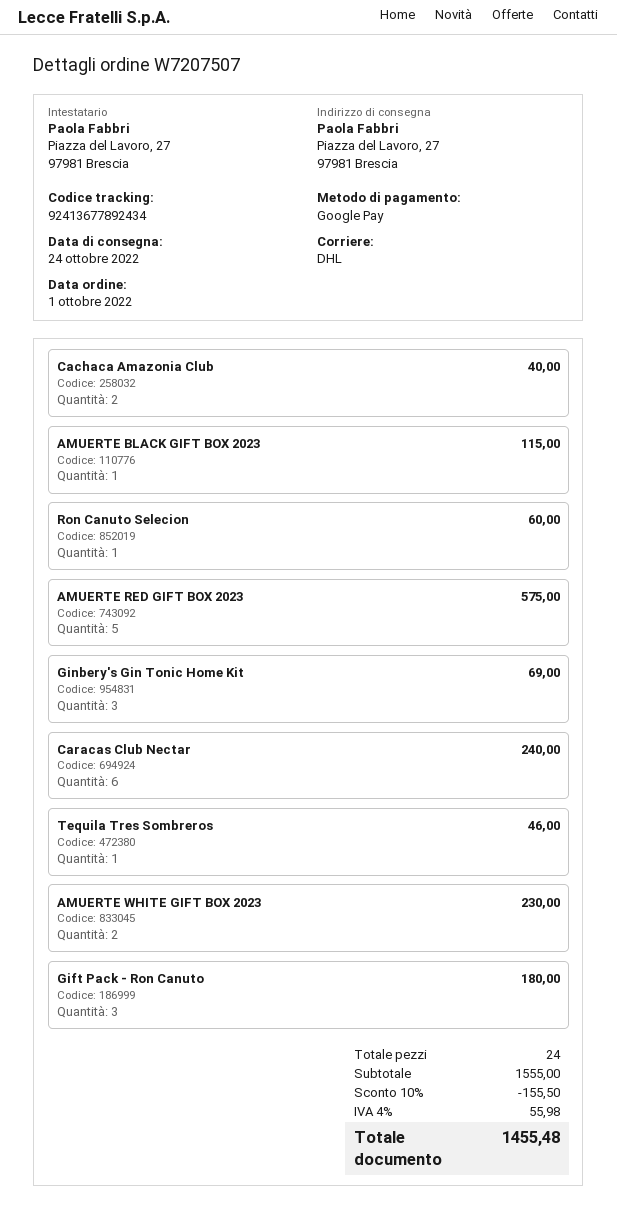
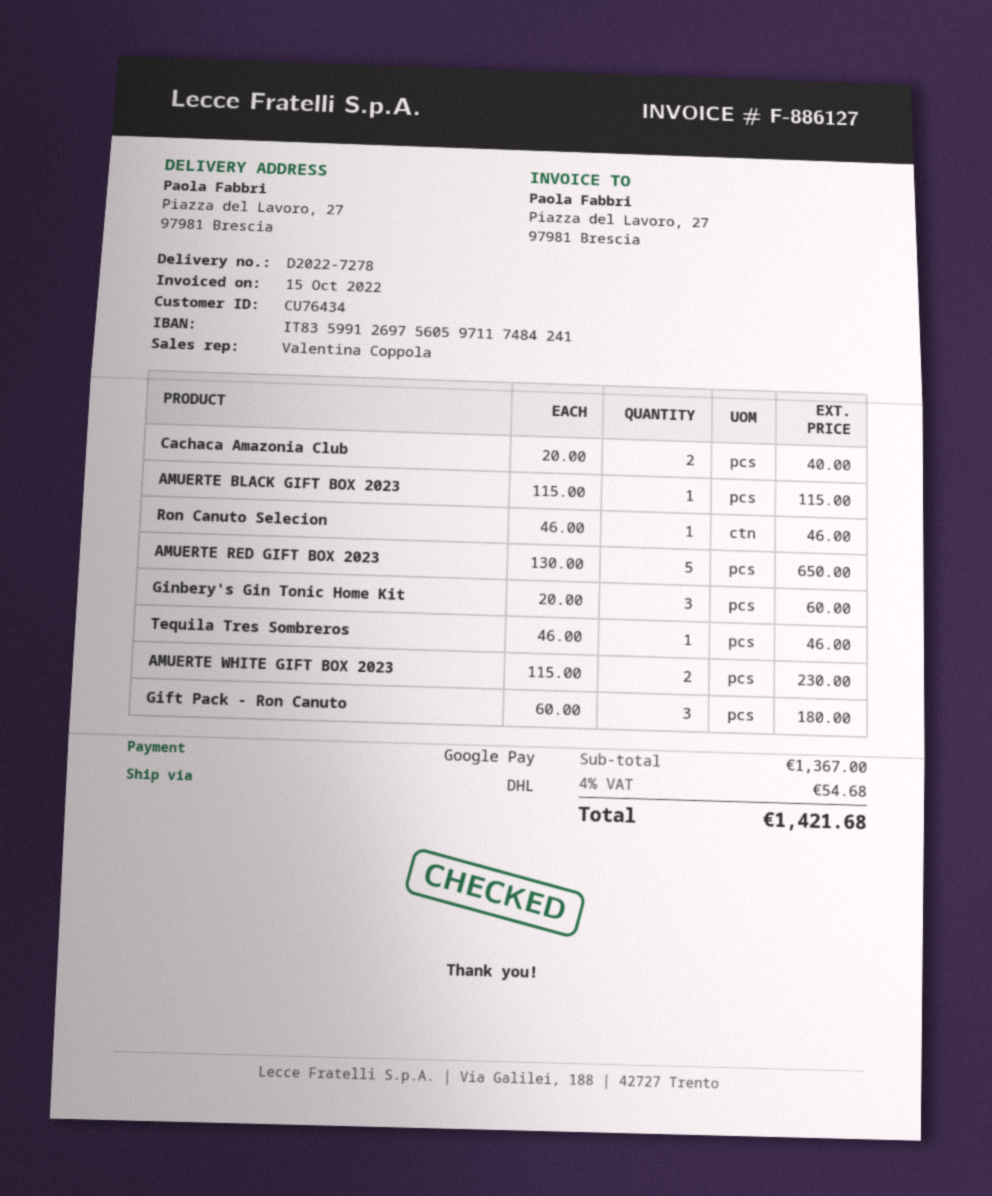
Ron Canuto Selecion: 1 for 60.00 -> 1 for 46.00
AMUERTE RED GIFT BOX 2023: 5 for 575.00 -> 5 for 650.00
Ginbery's Gin Tonic Home Kit: 3 for 69.00 -> 3 for 60.00
Caracas Club Nectar: 6 for 240.00 -> none
subtotal: 1555.00 -> 1367.00
discount: 10% = 155.50 -> none
tax: 4% = 55.98 -> 4% = 54.68
total: 1455.48 -> 1421.68

